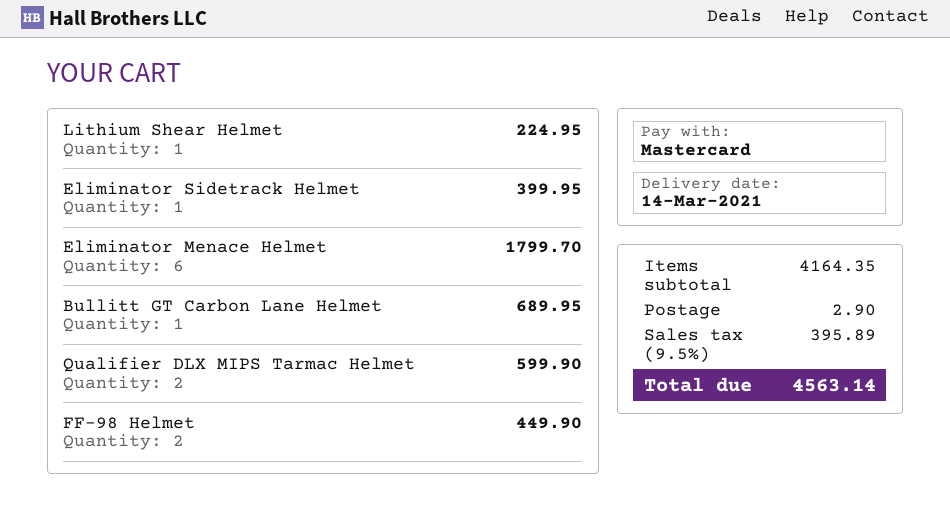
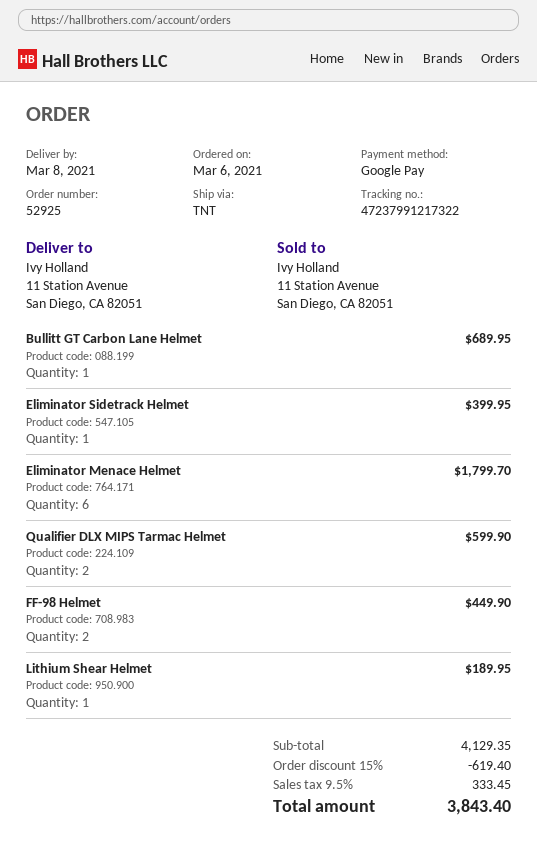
delivery date: 2021-03-14 -> 2021-03-08
payment method: Mastercard -> Google Pay
Lithium Shear Helmet: 1 for 224.95 -> 1 for 189.95
subtotal: 4164.35 -> 4129.35
discount: none -> 15% = 619.40
shipping: 2.90 -> none
tax: 9.5% = 395.89 -> 9.5% = 333.45
total: 4563.14 -> 3843.40

